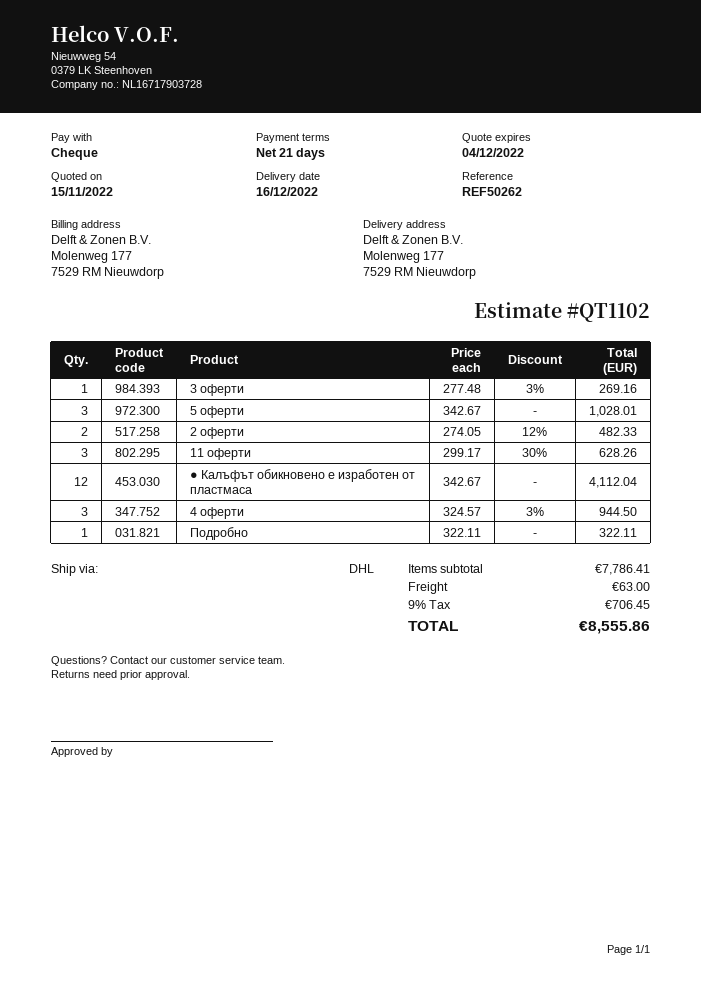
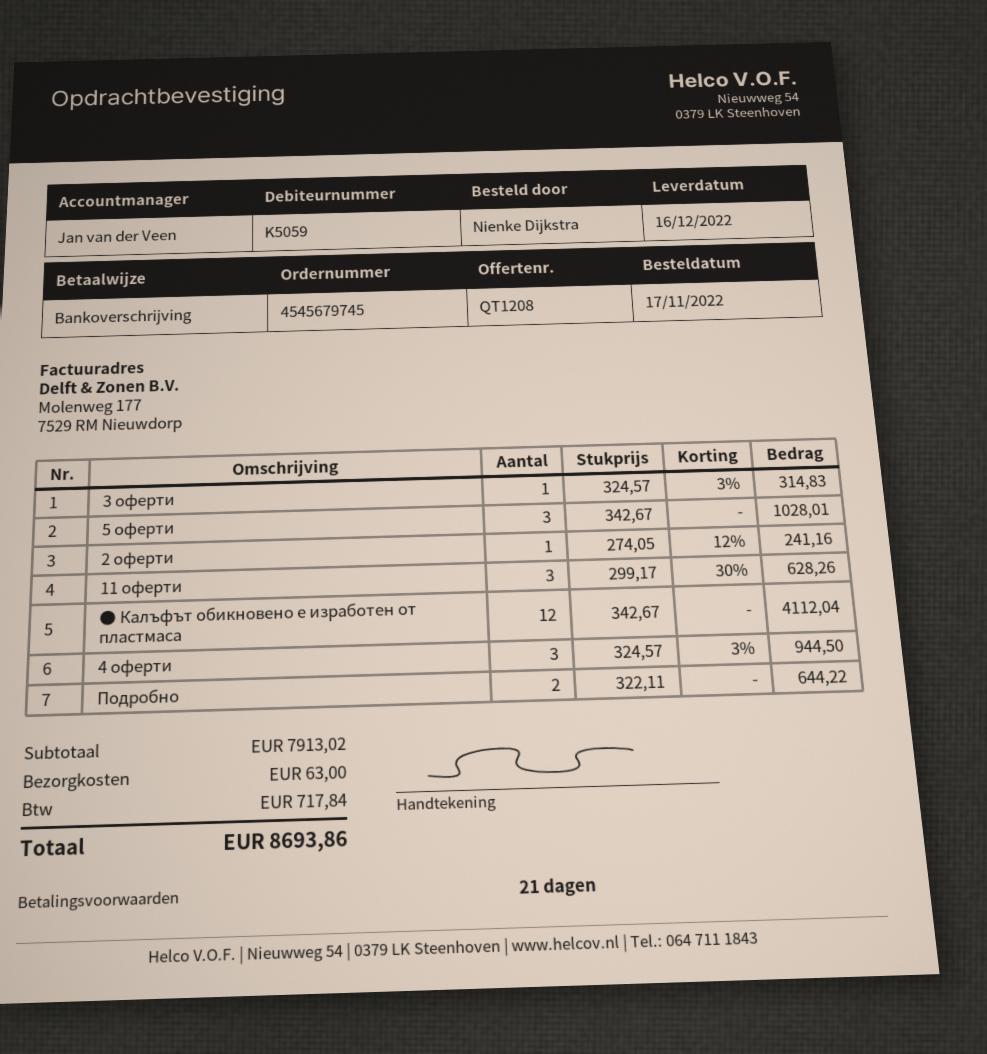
quote number: QT1102 -> QT1208
payment method: cheque -> bank transfer
3 оферти: 1 x 277.48 - 3% = 269.16 -> 1 x 324.57 - 3% = 314.83
2 оферти: 2 x 274.05 - 12% = 482.33 -> 1 x 274.05 - 12% = 241.16
Подробно: 1 x 322.11 = 322.11 -> 2 x 322.11 = 644.22
subtotal: 7786.41 -> 7913.02
tax: 706.45 -> 717.84
total: 8555.86 -> 8693.86

